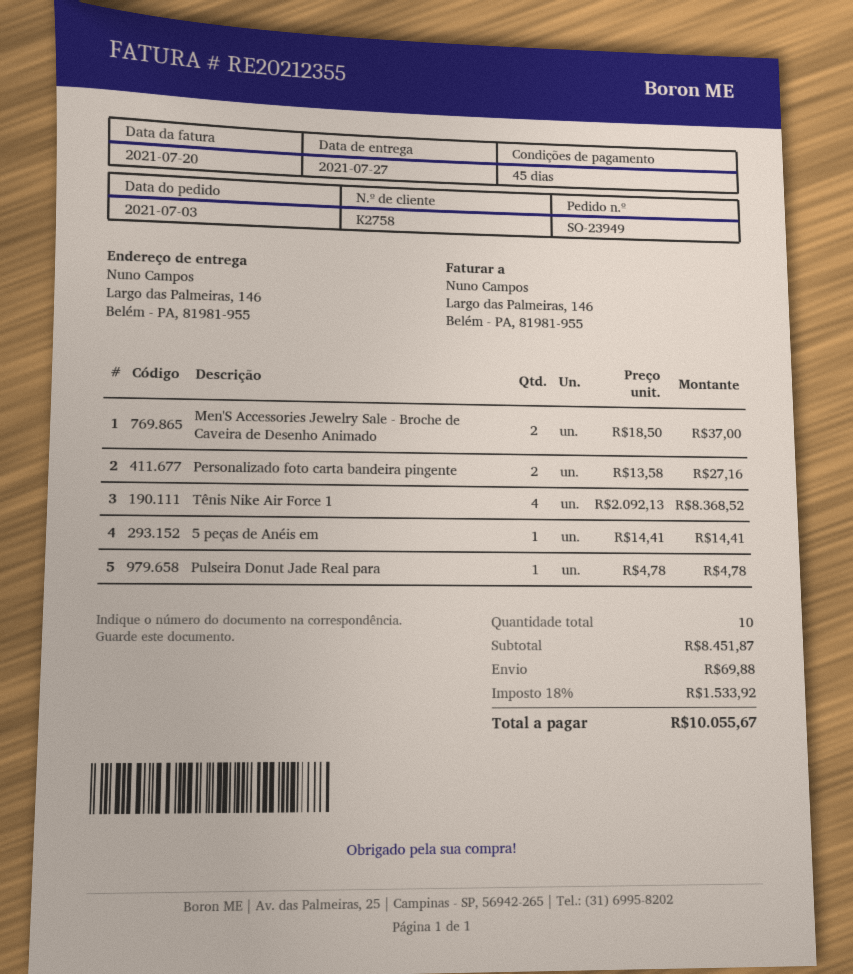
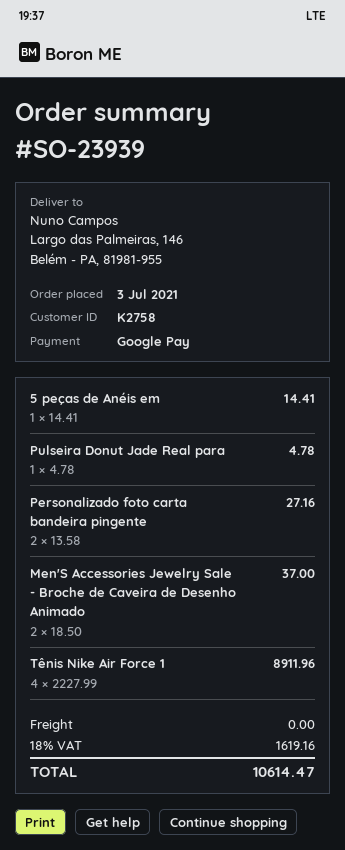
order number: SO-23949 -> SO-23939
Tênis Nike Air Force 1: 4 x 2092.13 = 8368.52 -> 4 x 2227.99 = 8911.96
shipping: 69.88 -> 0.00
tax: 18% = 1533.92 -> 18% = 1619.16
total: 10055.67 -> 10614.47

